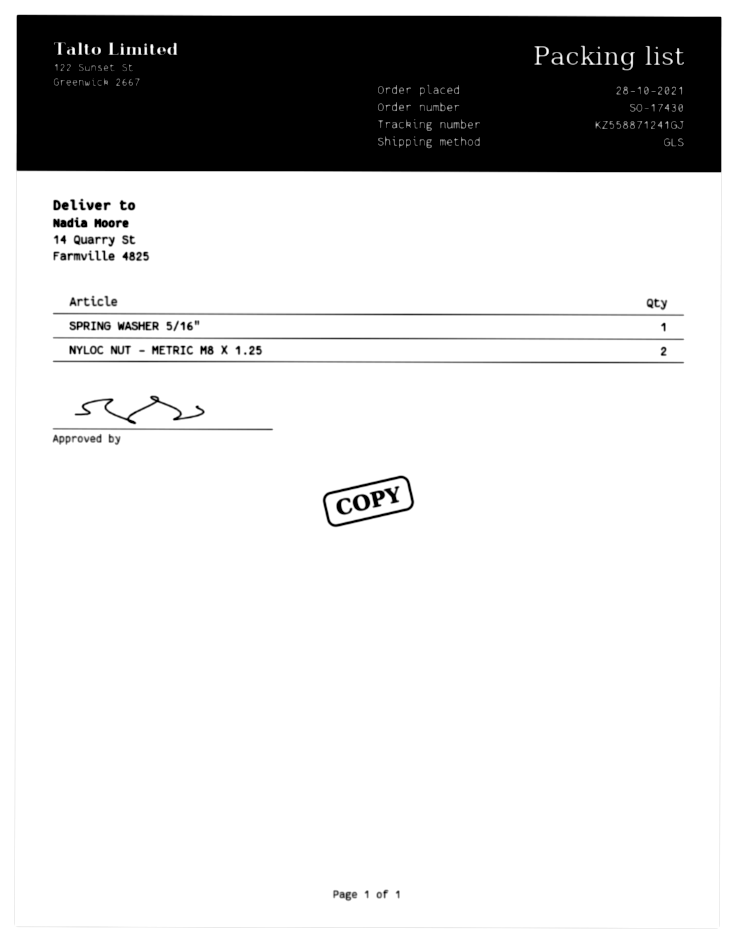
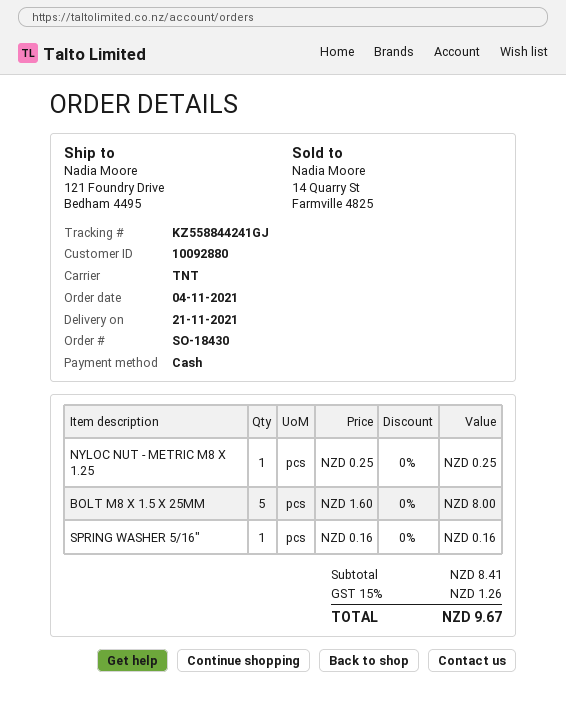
order number: SO-17430 -> SO-18430
order date: 2021-10-28 -> 2021-11-04
shipping method: GLS -> TNT
tracking number: KZ558871241GJ -> KZ558844241GJ
ship to: 14 Quarry St, Farmville 4825 -> 121 Foundry Drive, Bedham 4495
NYLOC NUT - METRIC M8 X 1.25: 2 -> 1
BOLT M8 X 1.5 X 25MM: none -> 5

